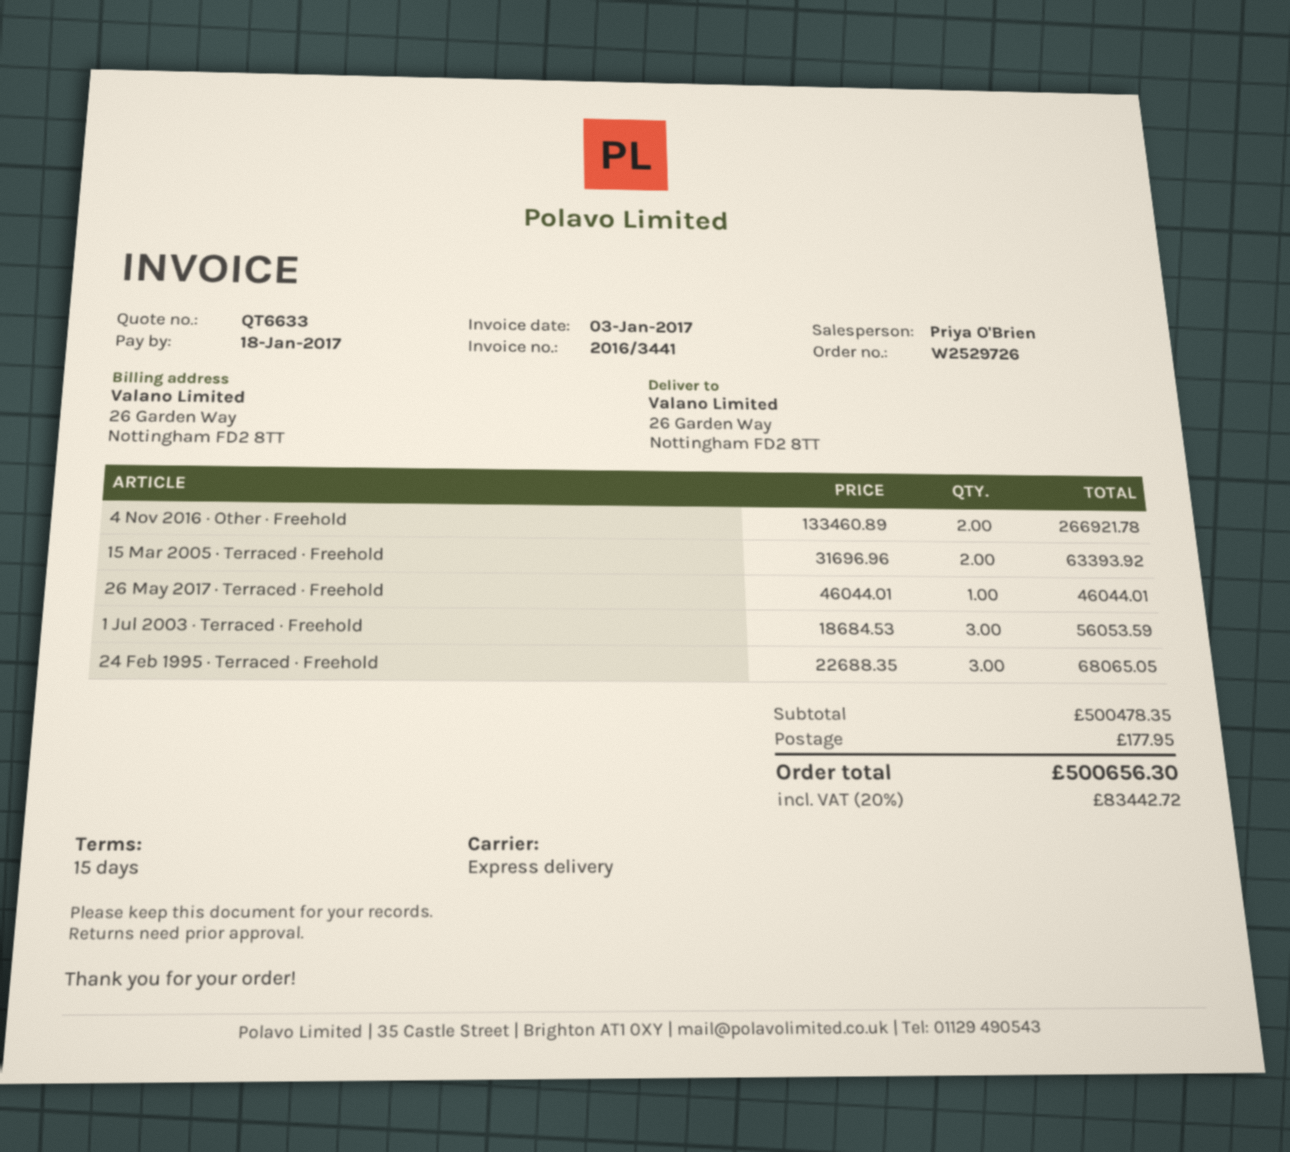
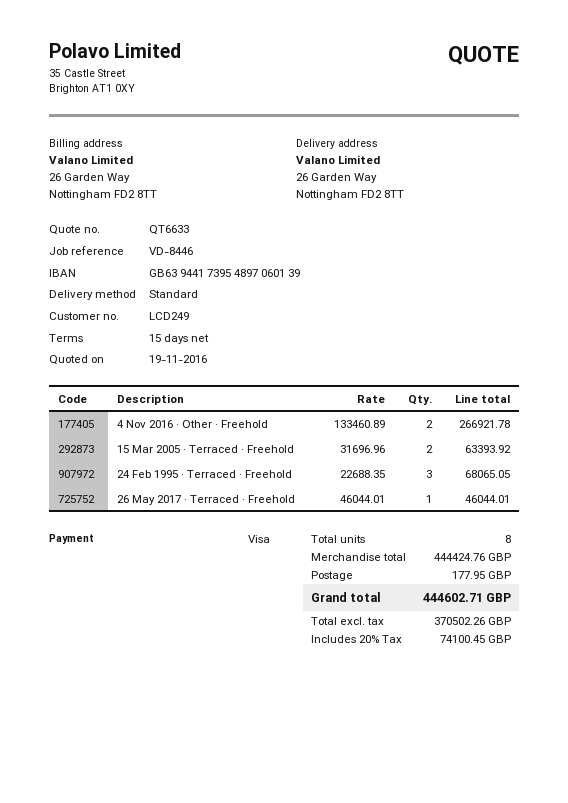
shipping method: express -> standard
1 Jul 2003 · Terraced · Freehold: 3 x 18684.53 = 56053.59 -> none
subtotal: 500478.35 -> 444424.76
tax: 20% = 83442.72 -> 20% = 74100.45
total: 500656.30 -> 444602.71

